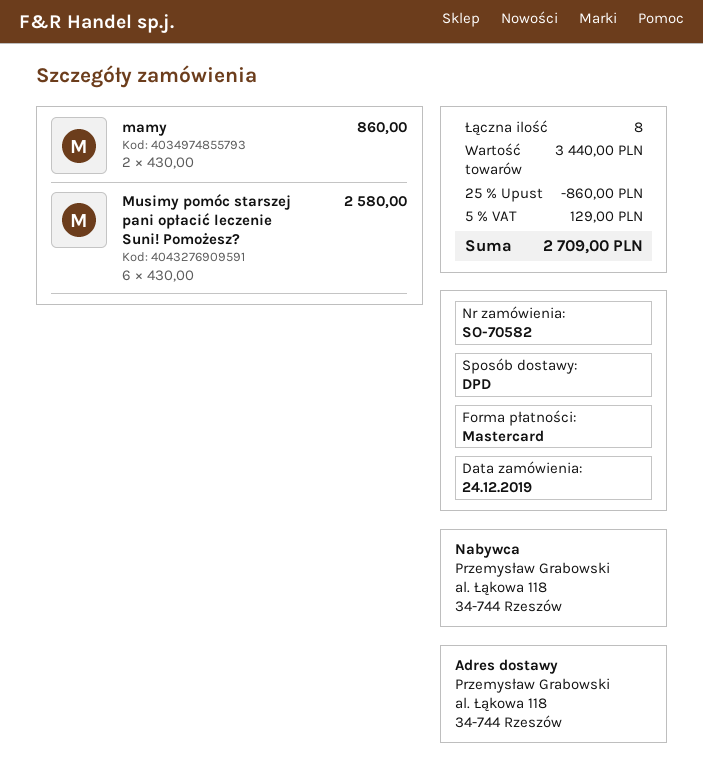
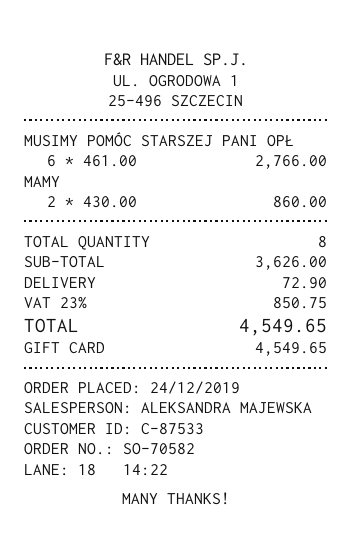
payment method: Mastercard -> gift card
Musimy pomóc starszej pani opłacić leczenie Suni! Pomożesz?: 6 x 430.00 = 2580.00 -> 6 x 461.00 = 2766.00
subtotal: 3440.00 -> 3626.00
discount: 25% = 860.00 -> none
shipping: none -> 72.90
tax: 5% = 129.00 -> 23% = 850.75
total: 2709.00 -> 4549.65

